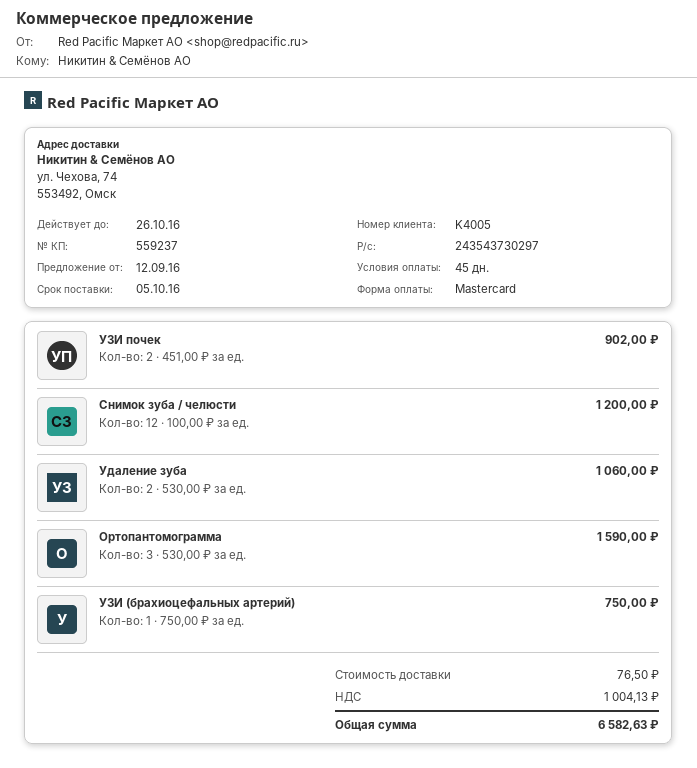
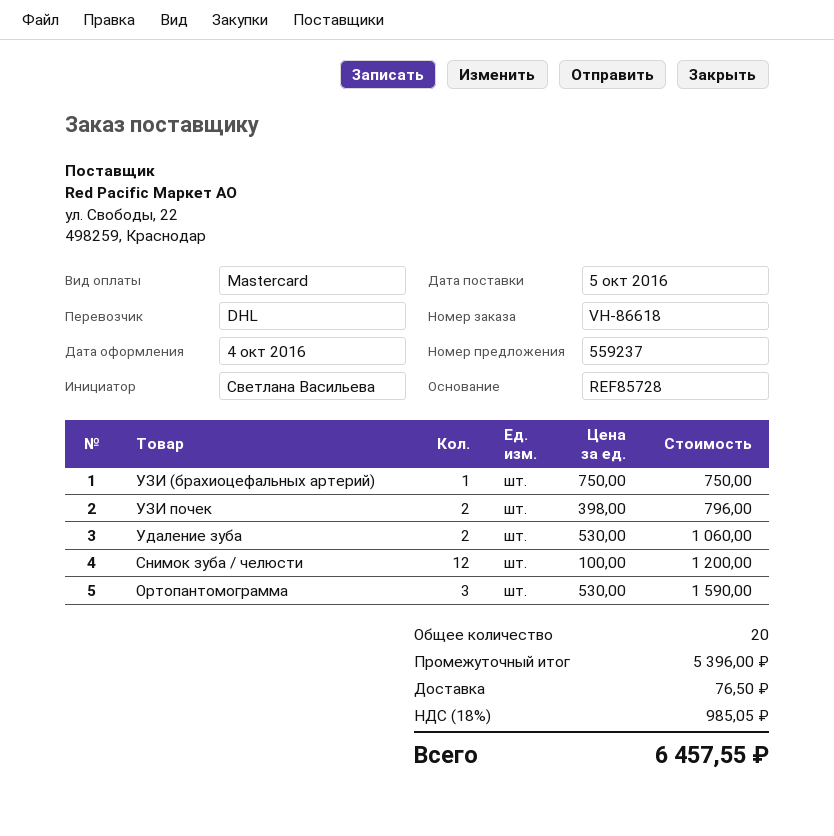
УЗИ почек: 2 x 451.00 = 902.00 -> 2 x 398.00 = 796.00
tax: 1004.13 -> 985.05
total: 6582.63 -> 6457.55

